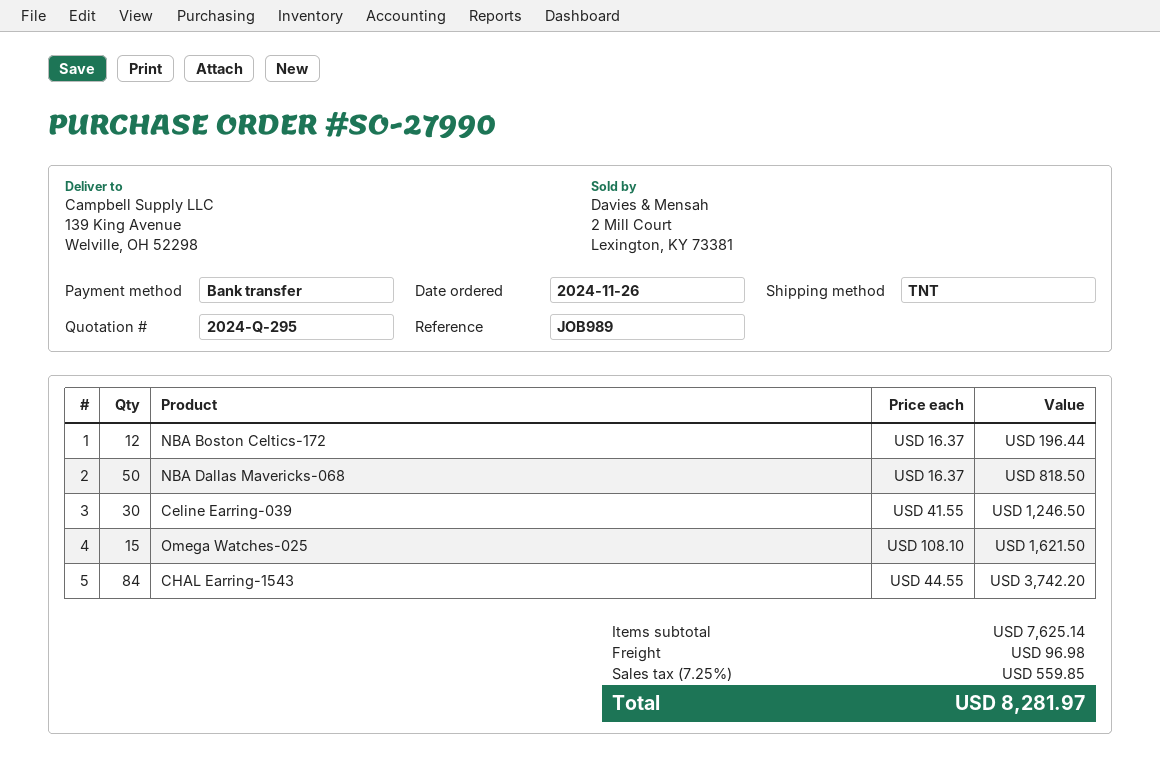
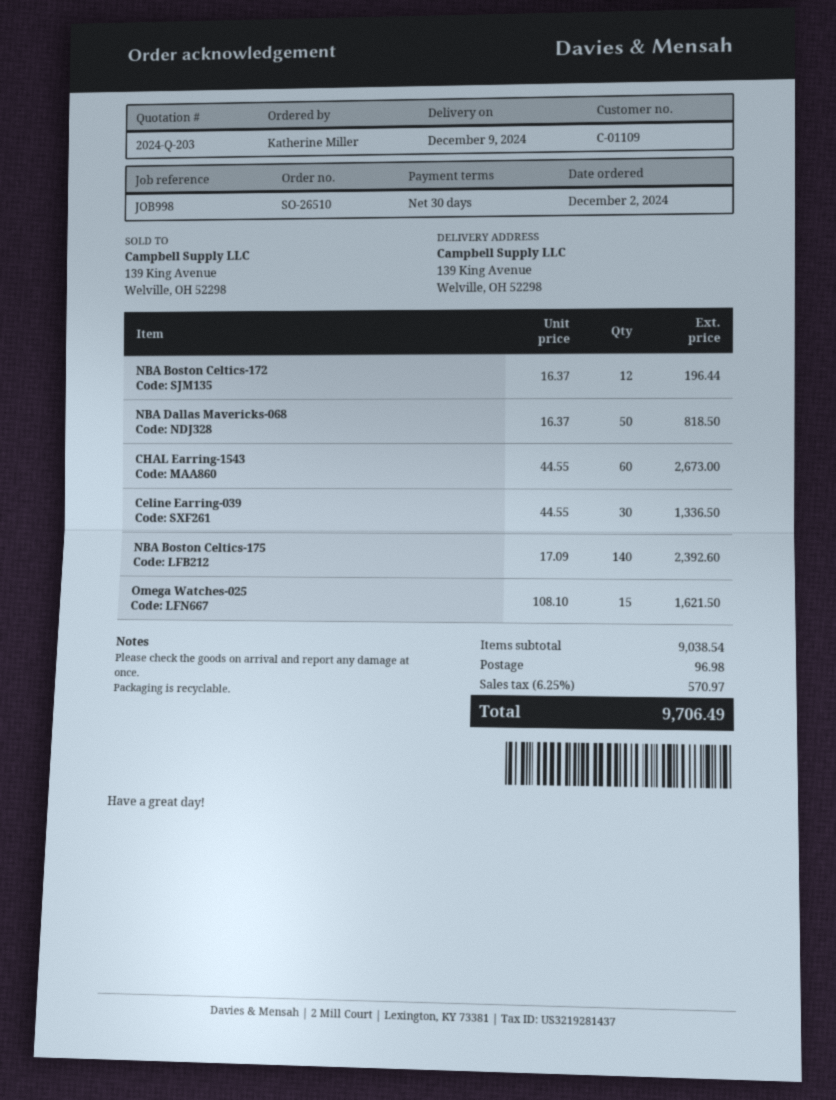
quote number: 2024-Q-295 -> 2024-Q-203
order number: SO-27990 -> SO-26510
order date: 2024-11-26 -> 2024-12-02
reference: JOB989 -> JOB998
Celine Earring-039: 30 x 41.55 = 1246.50 -> 30 x 44.55 = 1336.50
CHAL Earring-1543: 84 x 44.55 = 3742.20 -> 60 x 44.55 = 2673.00
NBA Boston Celtics-175: none -> 140 x 17.09 = 2392.60
subtotal: 7625.14 -> 9038.54
tax: 7.25% = 559.85 -> 6.25% = 570.97
total: 8281.97 -> 9706.49

